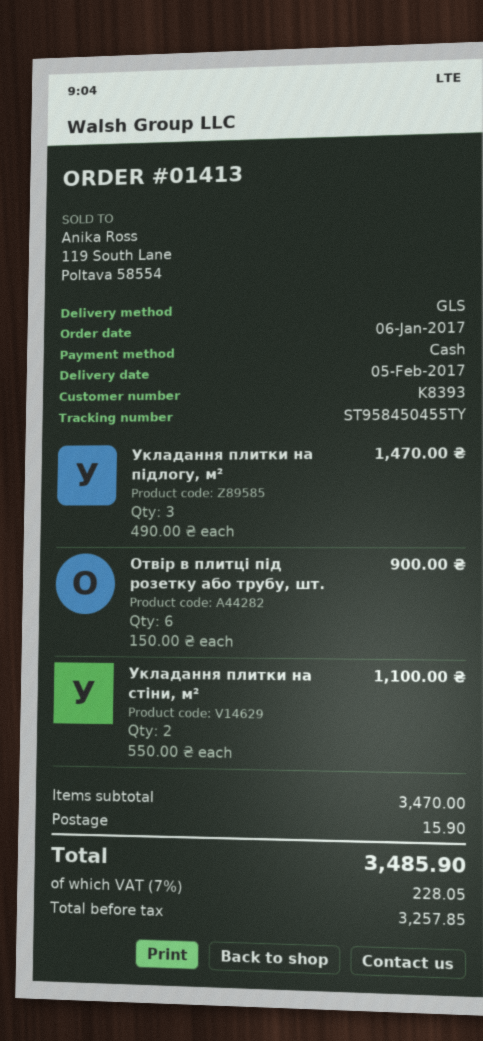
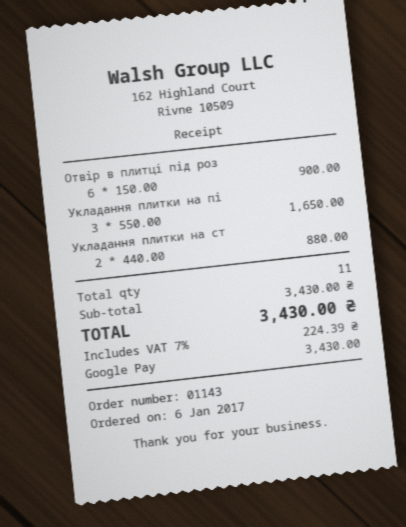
order number: 01413 -> 01143
payment method: cash -> Google Pay
Укладання плитки на підлогу, м²: 3 x 490.00 = 1470.00 -> 3 x 550.00 = 1650.00
Укладання плитки на стіни, м²: 2 x 550.00 = 1100.00 -> 2 x 440.00 = 880.00
subtotal: 3470.00 -> 3430.00
shipping: 15.90 -> none
tax: 7% = 228.05 -> 7% = 224.39
total: 3485.90 -> 3430.00

